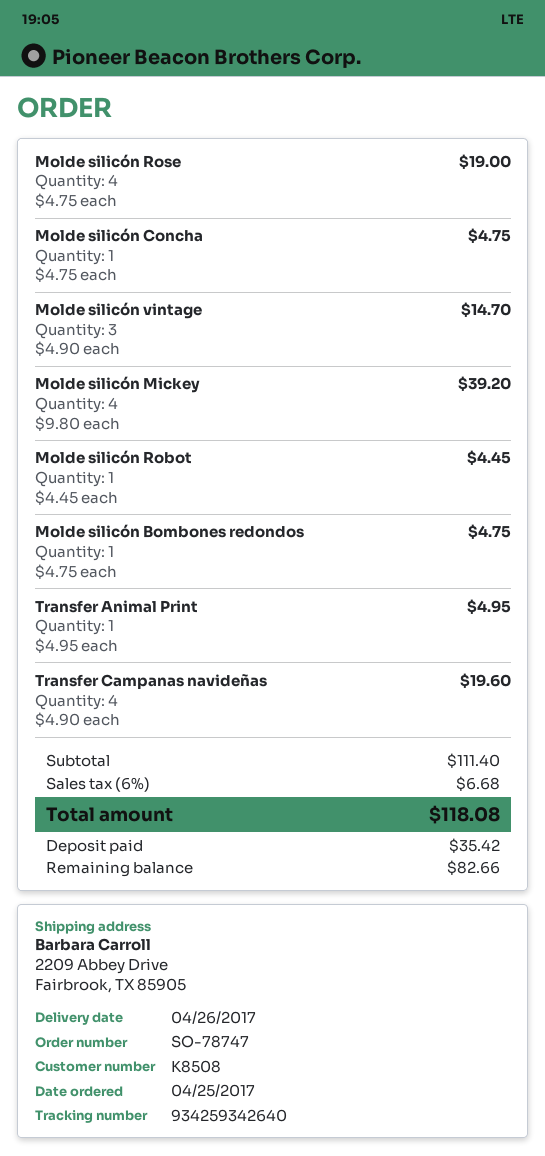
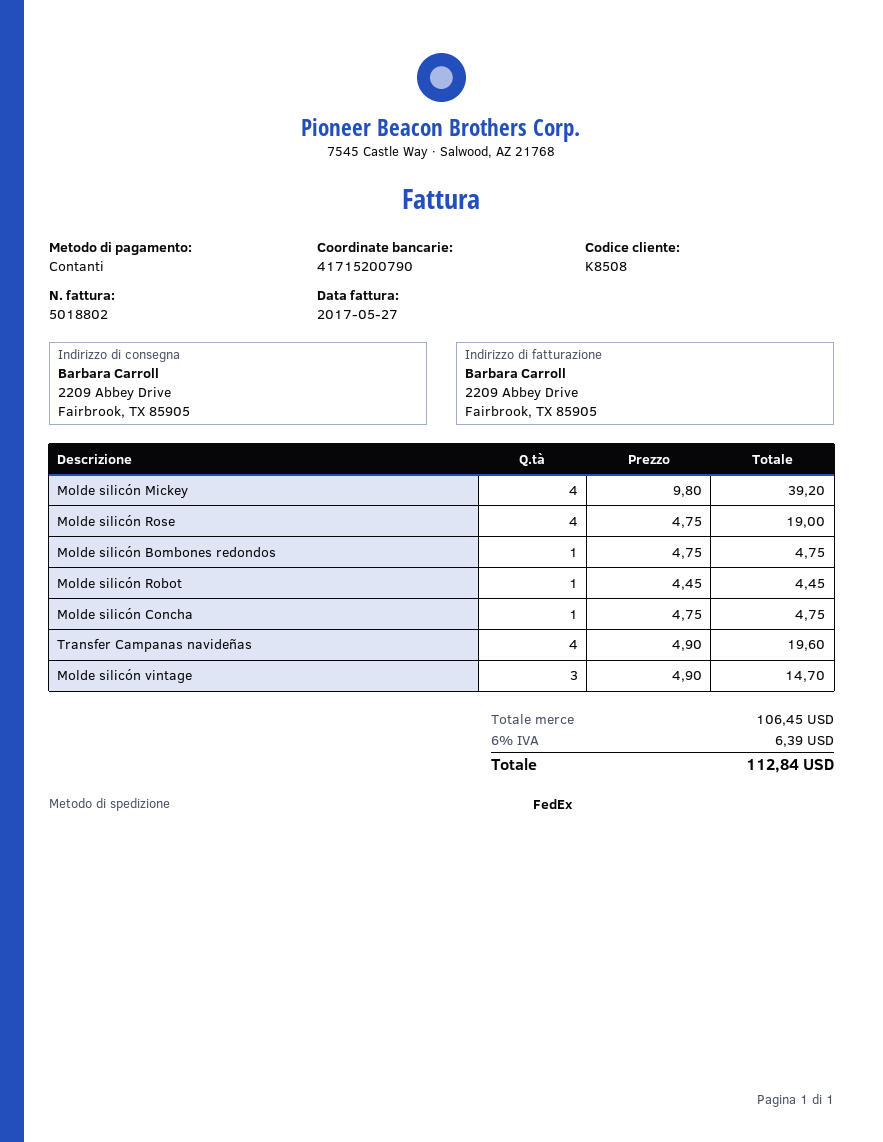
Transfer Animal Print: 1 x 4.95 = 4.95 -> none
subtotal: 111.40 -> 106.45
tax: 6% = 6.68 -> 6% = 6.39
total: 118.08 -> 112.84

